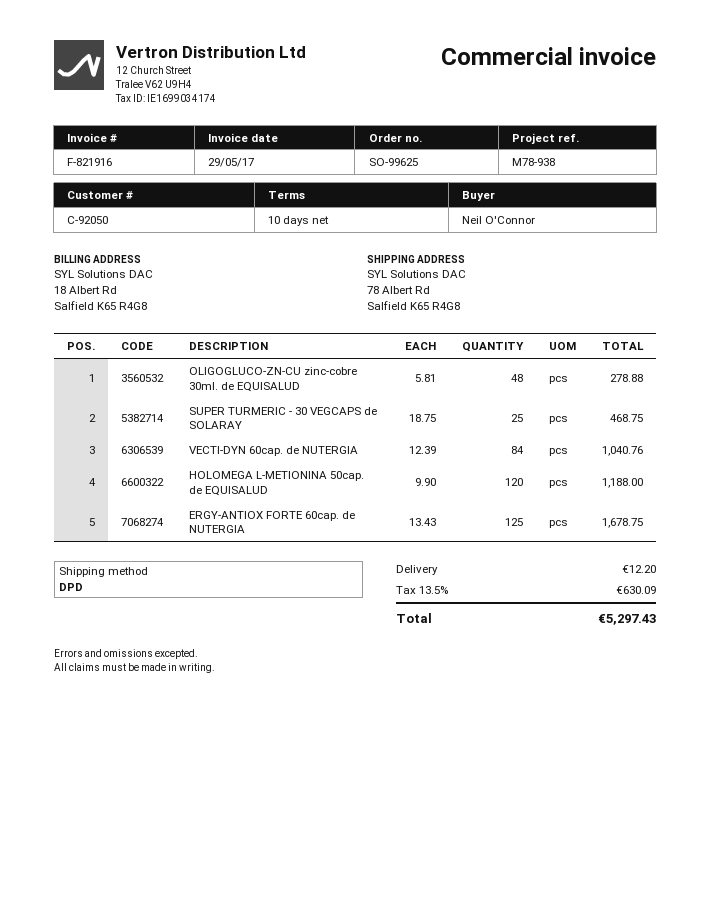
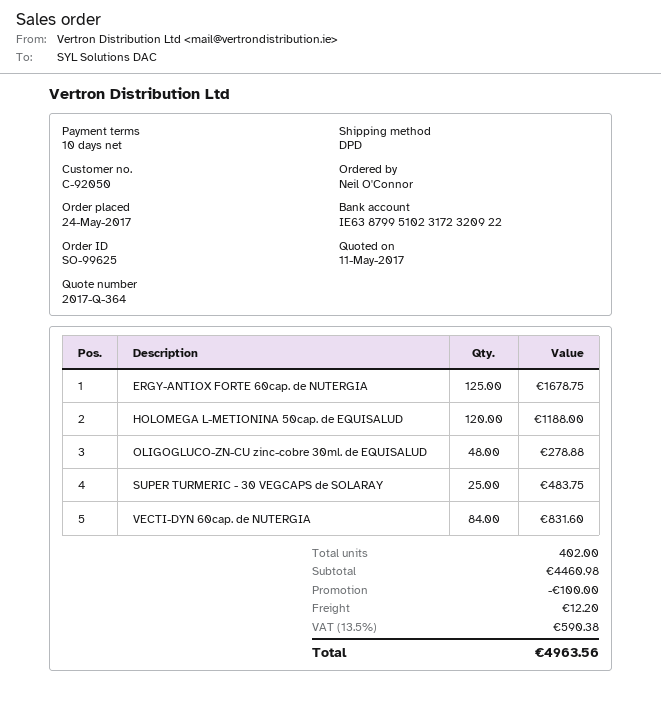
SUPER TURMERIC - 30 VEGCAPS de SOLARAY: 25 for 468.75 -> 25 for 483.75
VECTI-DYN 60cap. de NUTERGIA: 84 for 1040.76 -> 84 for 831.60
discount: none -> 100.00
tax: 13.5% = 630.09 -> 13.5% = 590.38
total: 5297.43 -> 4963.56

